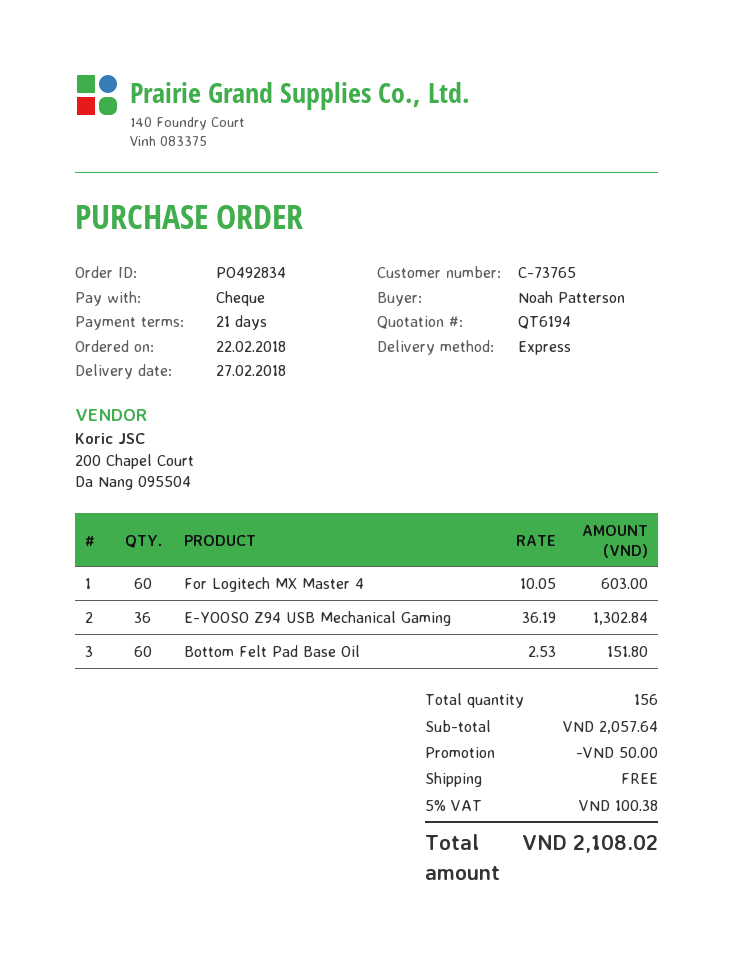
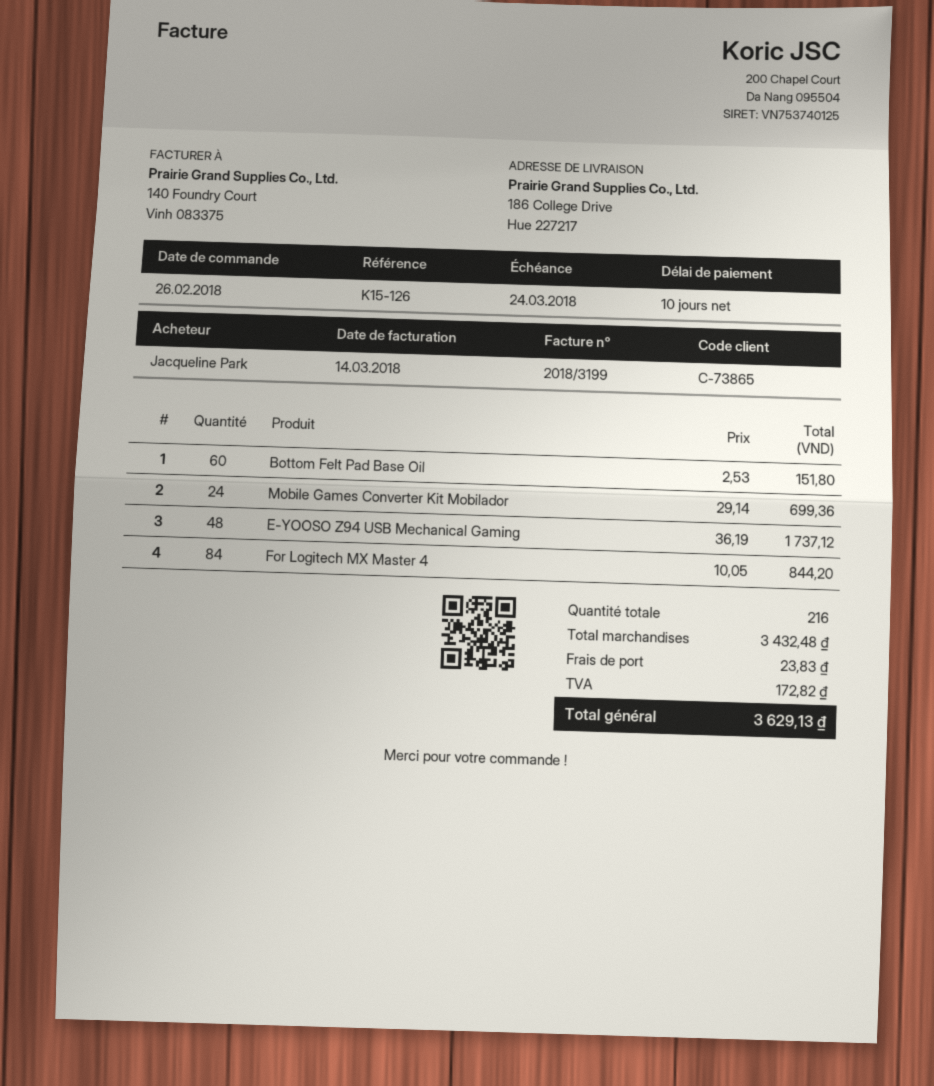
order date: 2018-02-22 -> 2018-02-26
payment terms: 21 days -> 10 days
customer number: C-73765 -> C-73865
ordered by: Noah Patterson -> Jacqueline Park
For Logitech MX Master 4: 60 x 10.05 = 603.00 -> 84 x 10.05 = 844.20
E-YOOSO Z94 USB Mechanical Gaming: 36 x 36.19 = 1302.84 -> 48 x 36.19 = 1737.12
Mobile Games Converter Kit Mobilador: none -> 24 x 29.14 = 699.36
total quantity: 156 -> 216
subtotal: 2057.64 -> 3432.48
discount: 50.00 -> none
shipping: 0.00 -> 23.83
tax: 100.38 -> 172.82
total: 2108.02 -> 3629.13

